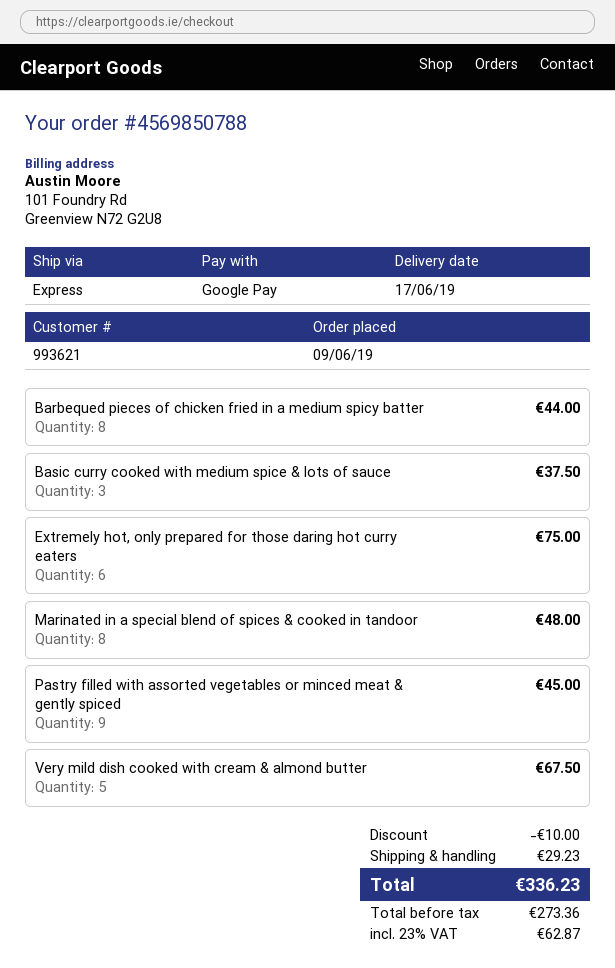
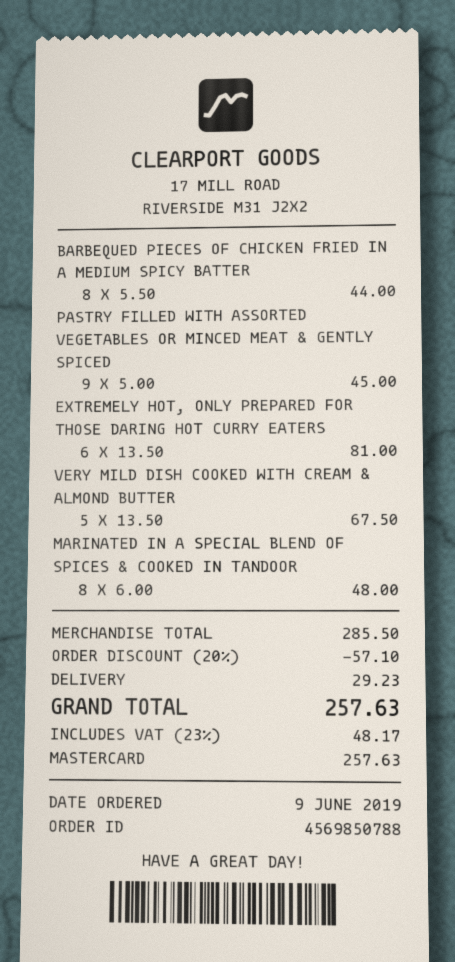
payment method: Google Pay -> Mastercard
Basic curry cooked with medium spice & lots of sauce: 3 for 37.50 -> none
Extremely hot, only prepared for those daring hot curry eaters: 6 for 75.00 -> 6 for 81.00
discount: 10.00 -> 57.10
tax: 23% = 62.87 -> 23% = 48.17
total: 336.23 -> 257.63

